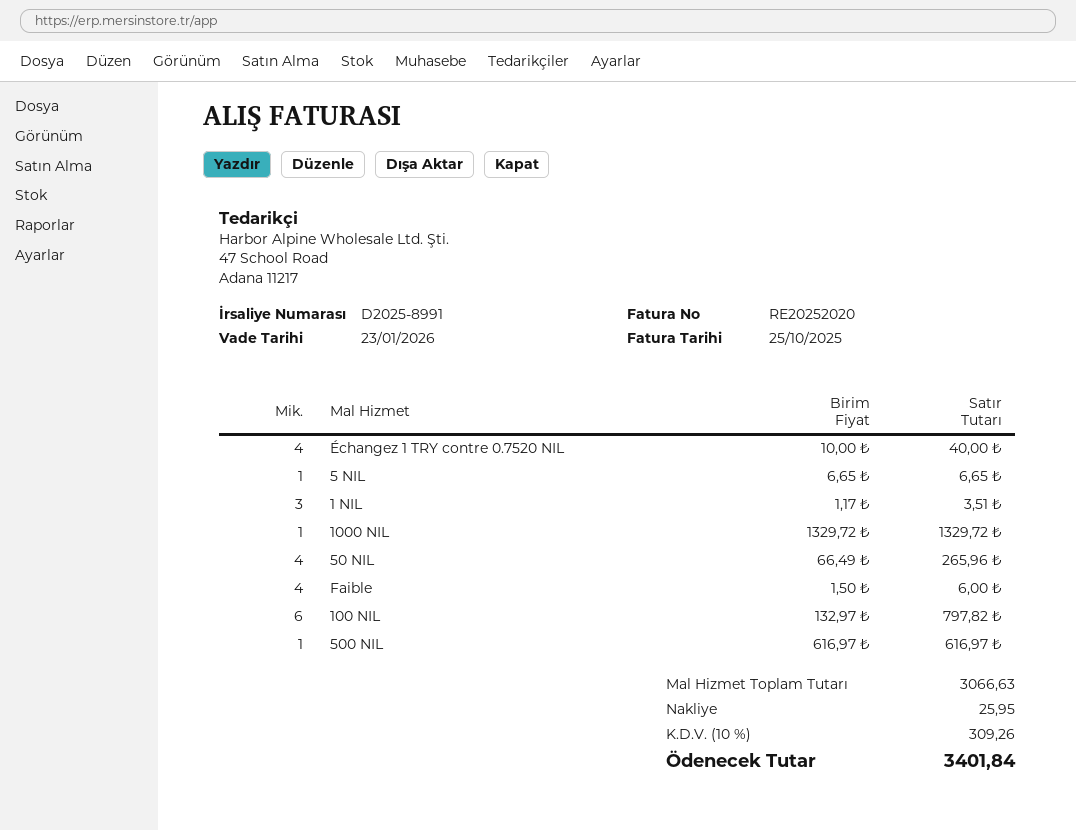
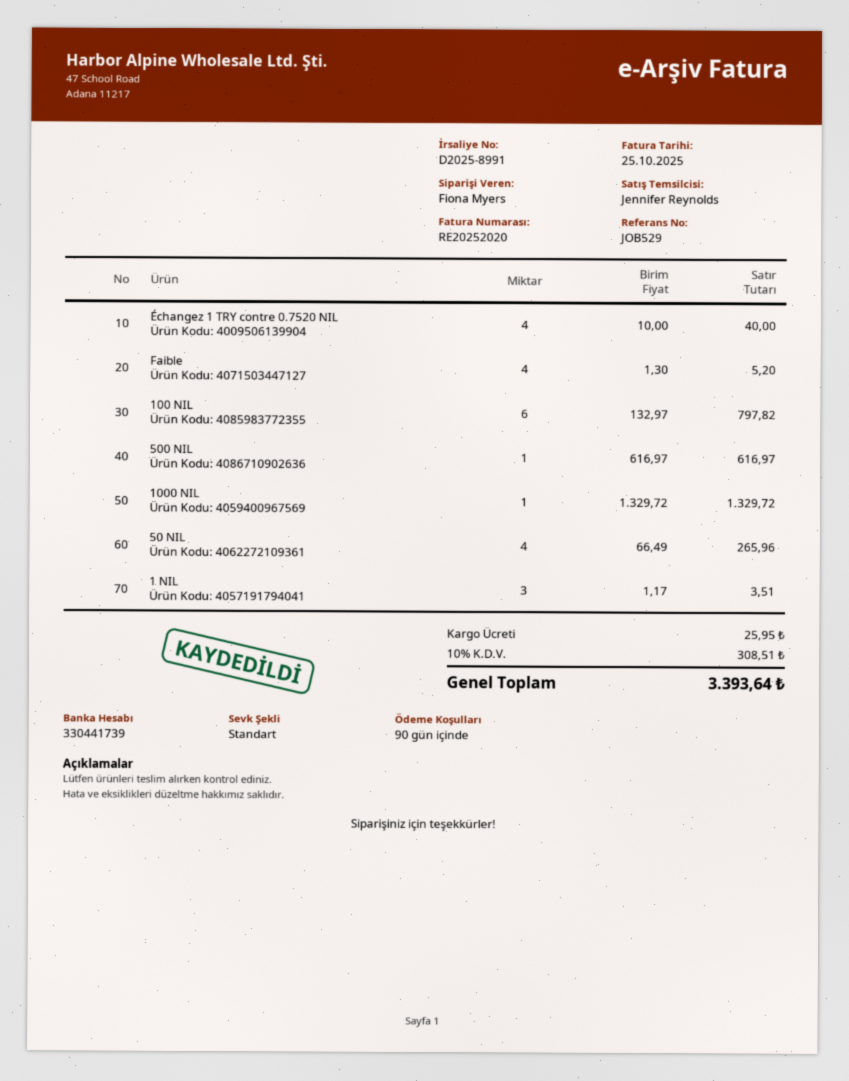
5 NIL: 1 x 6.65 = 6.65 -> none
Faible: 4 x 1.50 = 6.00 -> 4 x 1.30 = 5.20
tax: 10% = 309.26 -> 10% = 308.51
total: 3401.84 -> 3393.64

